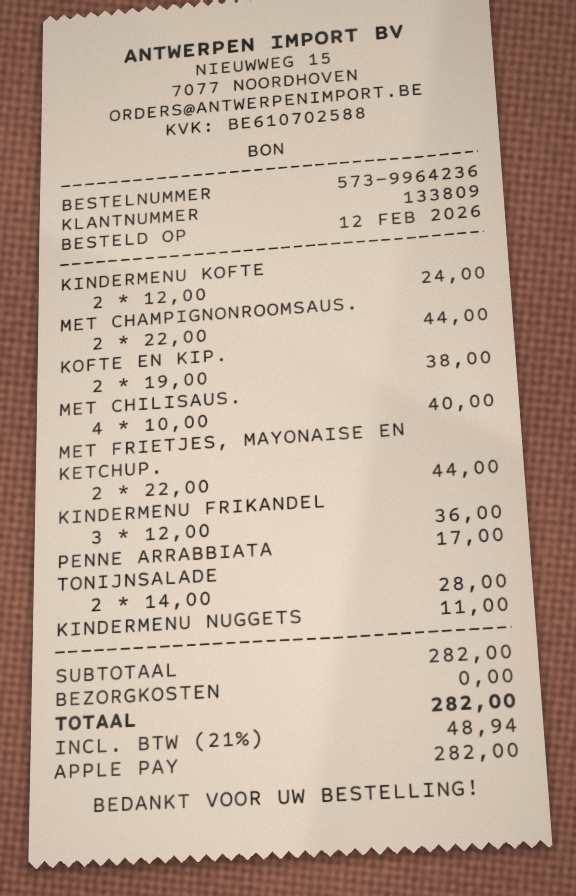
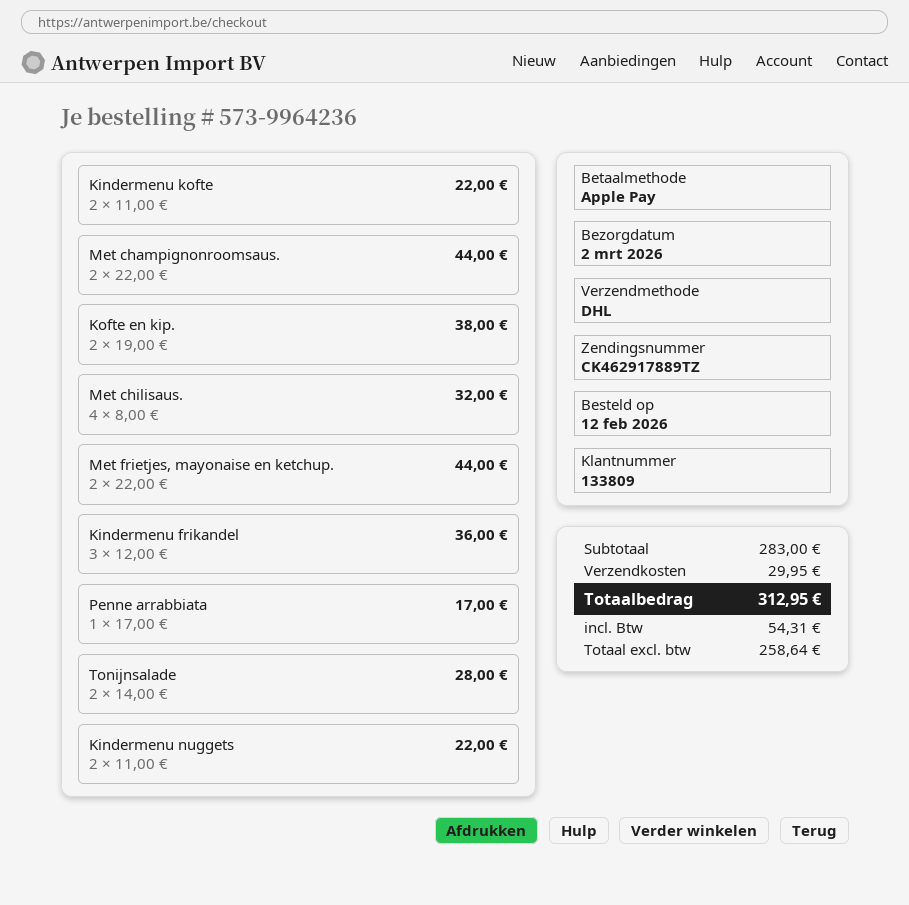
KINDERMENU KOFTE: 2 x 12.00 = 24.00 -> 2 x 11.00 = 22.00
MET CHILISAUS.: 4 x 10.00 = 40.00 -> 4 x 8.00 = 32.00
KINDERMENU NUGGETS: 1 x 11.00 = 11.00 -> 2 x 11.00 = 22.00
subtotal: 282.00 -> 283.00
shipping: 0.00 -> 29.95
tax: 48.94 -> 54.31
total: 282.00 -> 312.95

